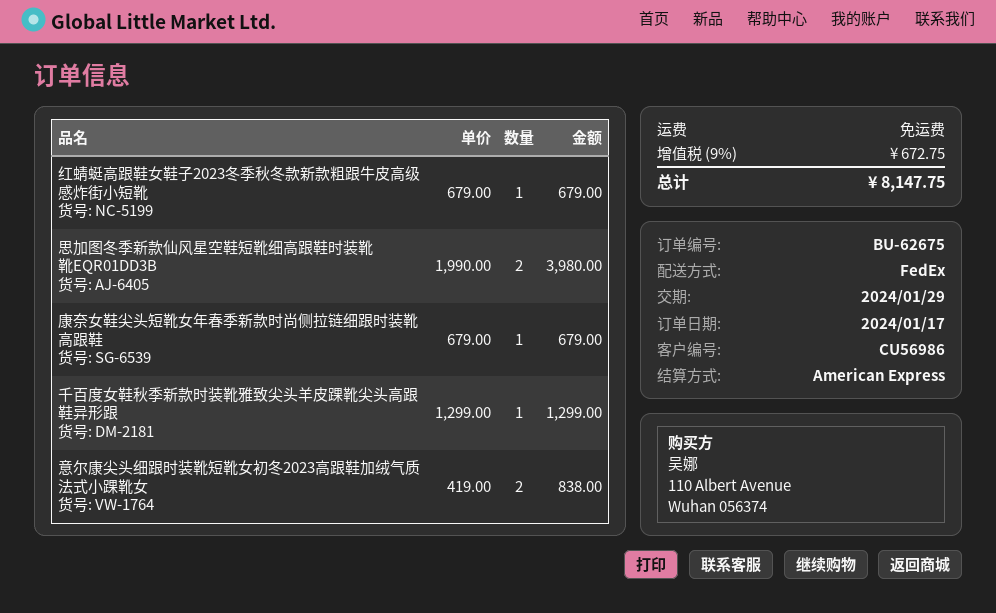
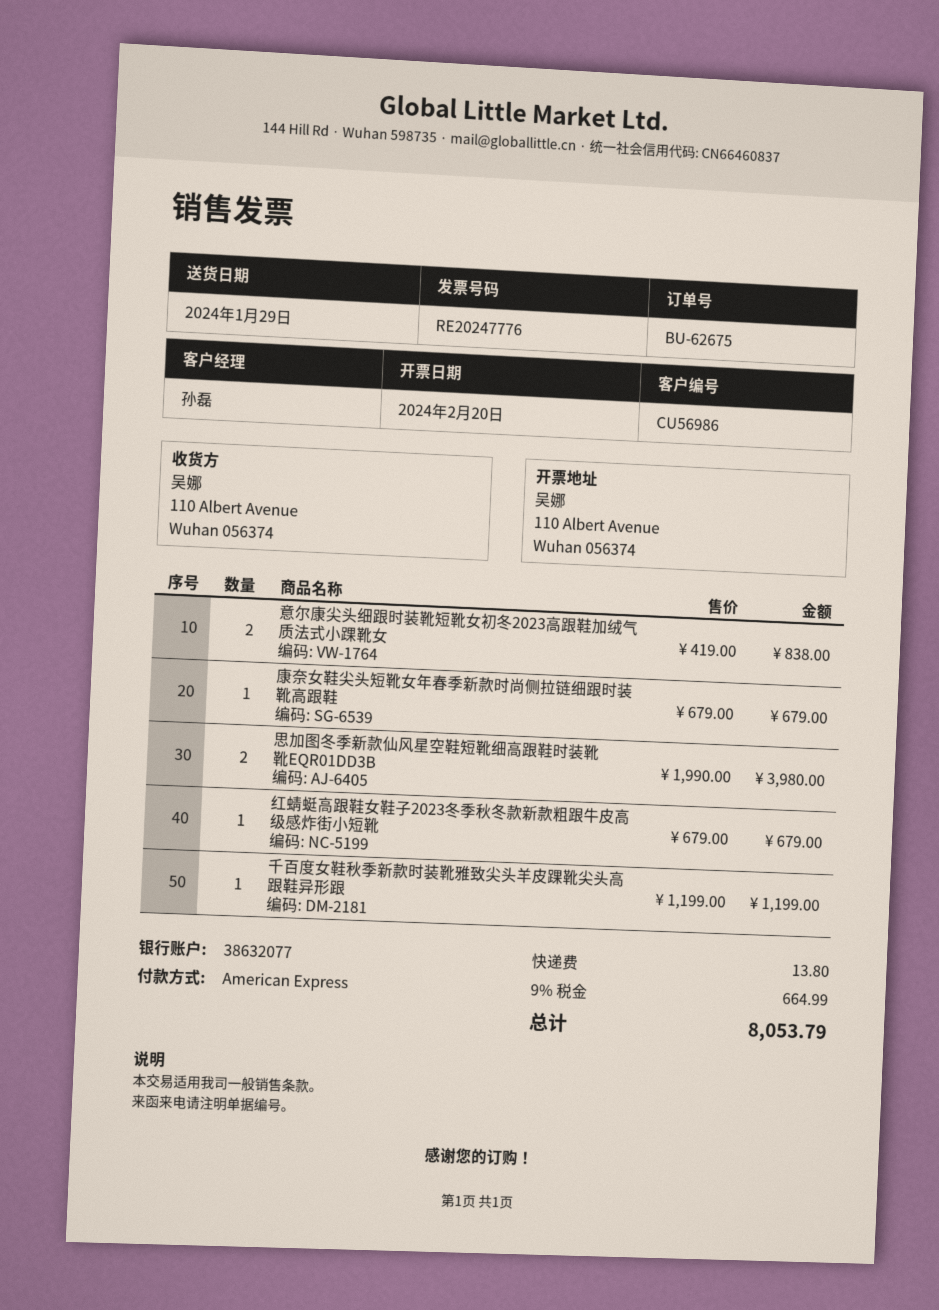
千百度女鞋秋季新款时装靴雅致尖头羊皮踝靴尖头高跟鞋异形跟: 1 x 1299.00 = 1299.00 -> 1 x 1199.00 = 1199.00
shipping: 0.00 -> 13.80
tax: 9% = 672.75 -> 9% = 664.99
total: 8147.75 -> 8053.79

